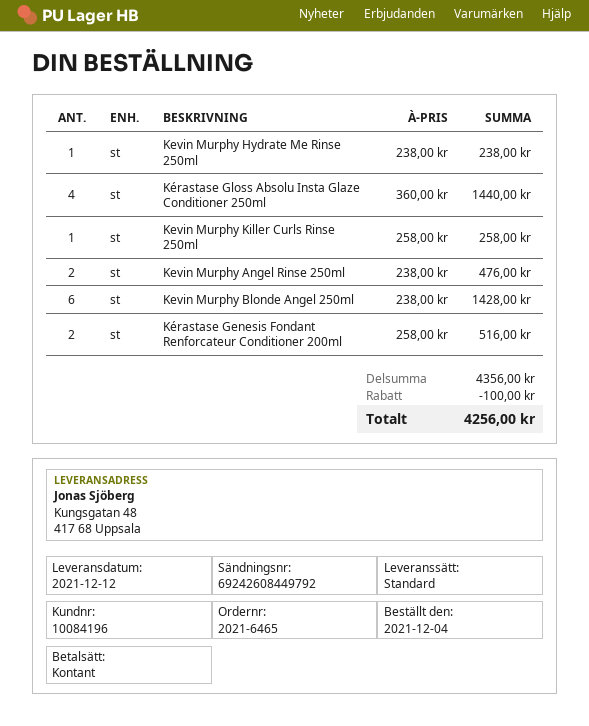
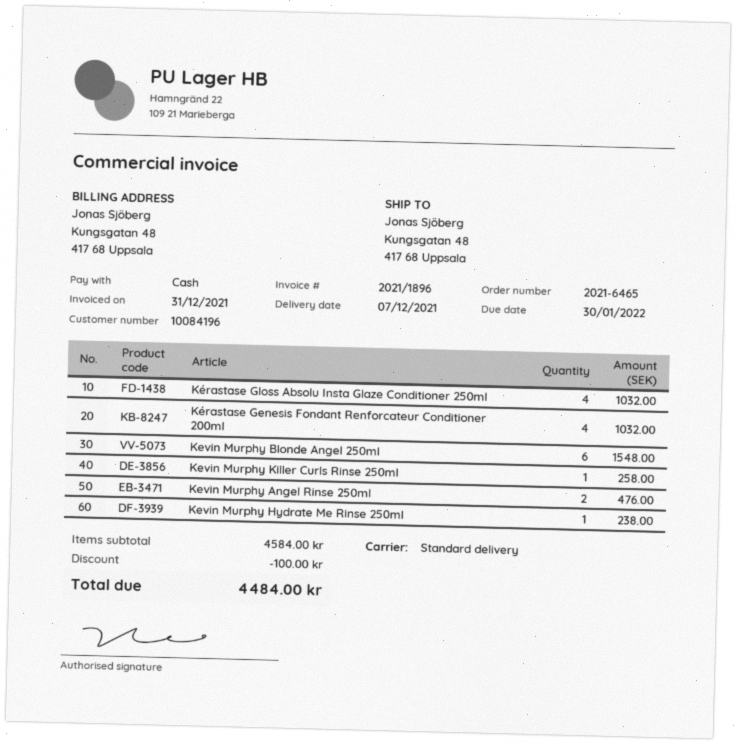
delivery date: 2021-12-12 -> 2021-12-07
Kérastase Gloss Absolu Insta Glaze Conditioner 250ml: 4 for 1440.00 -> 4 for 1032.00
Kevin Murphy Blonde Angel 250ml: 6 for 1428.00 -> 6 for 1548.00
Kérastase Genesis Fondant Renforcateur Conditioner 200ml: 2 for 516.00 -> 4 for 1032.00
subtotal: 4356.00 -> 4584.00
total: 4256.00 -> 4484.00

